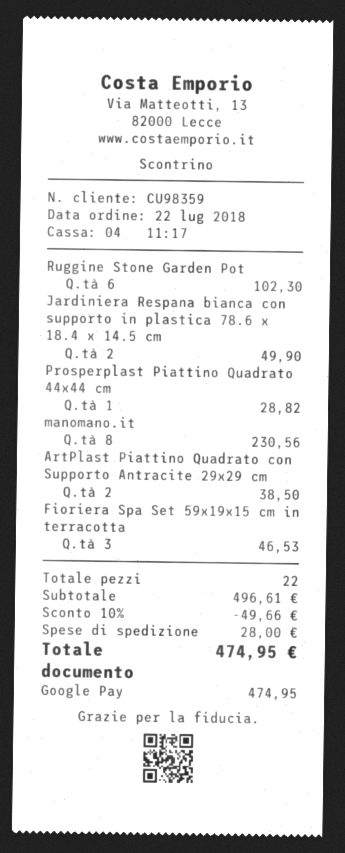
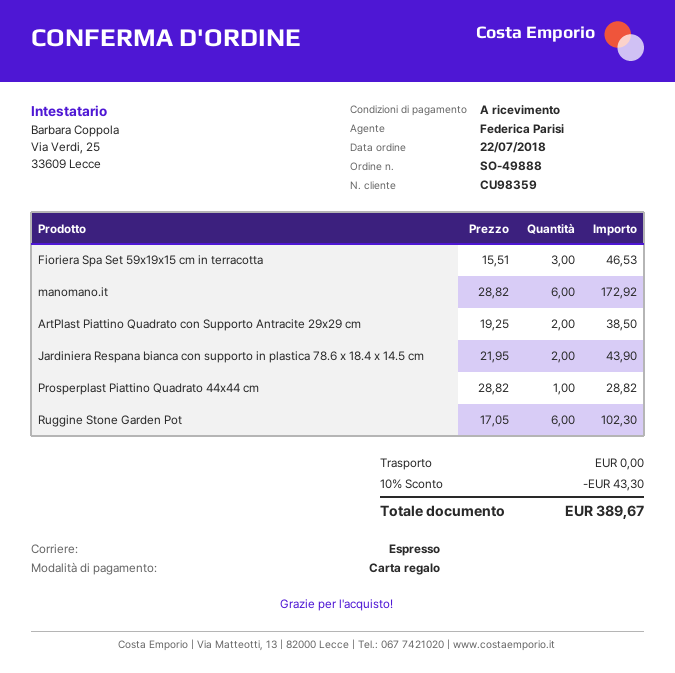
payment method: Google Pay -> gift card
Jardiniera Respana bianca con supporto in plastica 78.6 x 18.4 x 14.5 cm: 2 for 49.90 -> 2 for 43.90
manomano.it: 8 for 230.56 -> 6 for 172.92
discount: 10% = 49.66 -> 10% = 43.30
shipping: 28.00 -> 0.00
total: 474.95 -> 389.67

